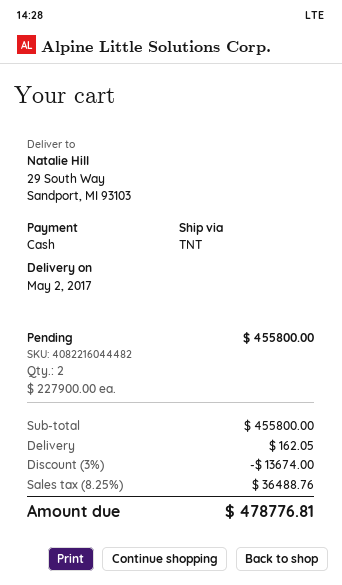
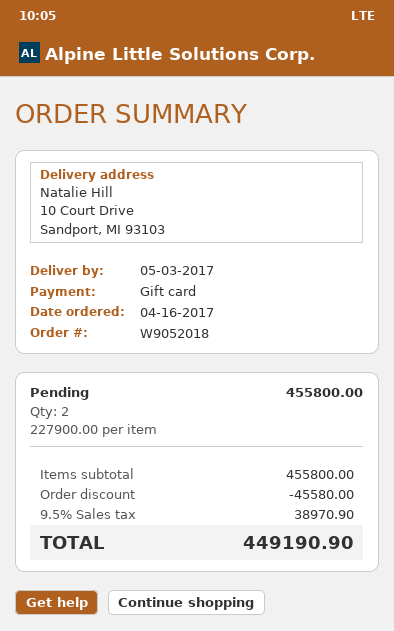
delivery date: 2017-05-02 -> 2017-05-03
payment method: cash -> gift card
ship to: 29 South Way, Sandport, MI 93103 -> 10 Court Drive, Sandport, MI 93103
discount: 13674.00 -> 45580.00
shipping: 162.05 -> none
tax: 8.25% = 36488.76 -> 9.5% = 38970.90
total: 478776.81 -> 449190.90

